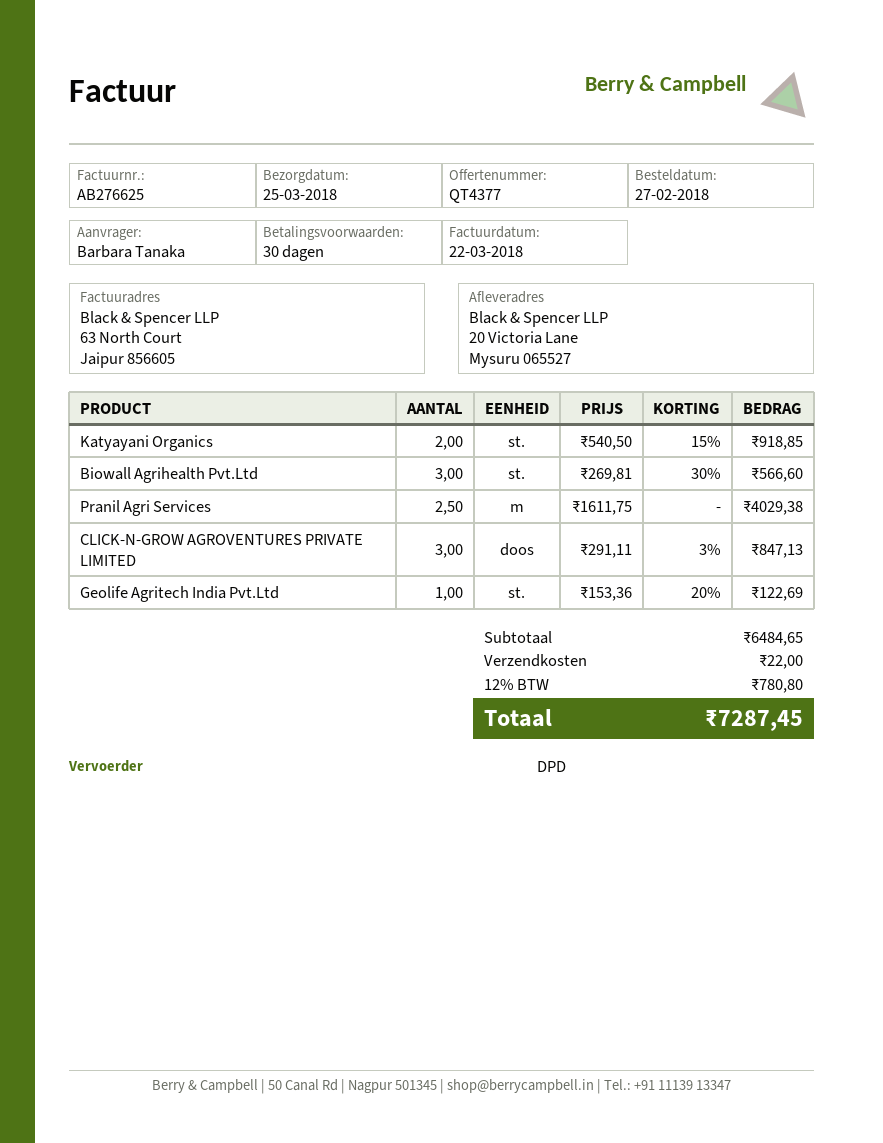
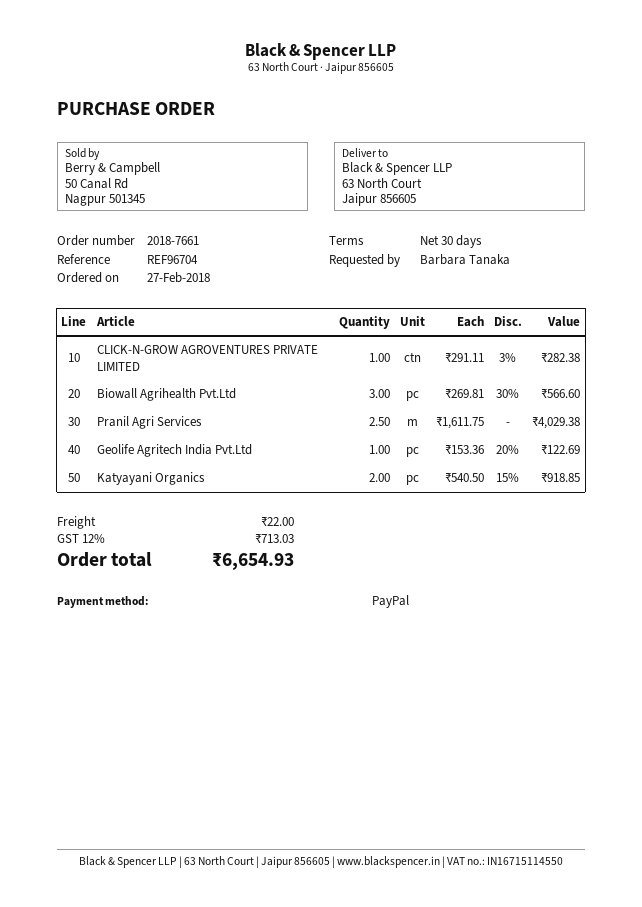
ship to: 20 Victoria Lane, Mysuru 065527 -> 63 North Court, Jaipur 856605
CLICK-N-GROW AGROVENTURES PRIVATE LIMITED: 3 x 291.11 - 3% = 847.13 -> 1 x 291.11 - 3% = 282.38
tax: 12% = 780.80 -> 12% = 713.03
total: 7287.45 -> 6654.93

